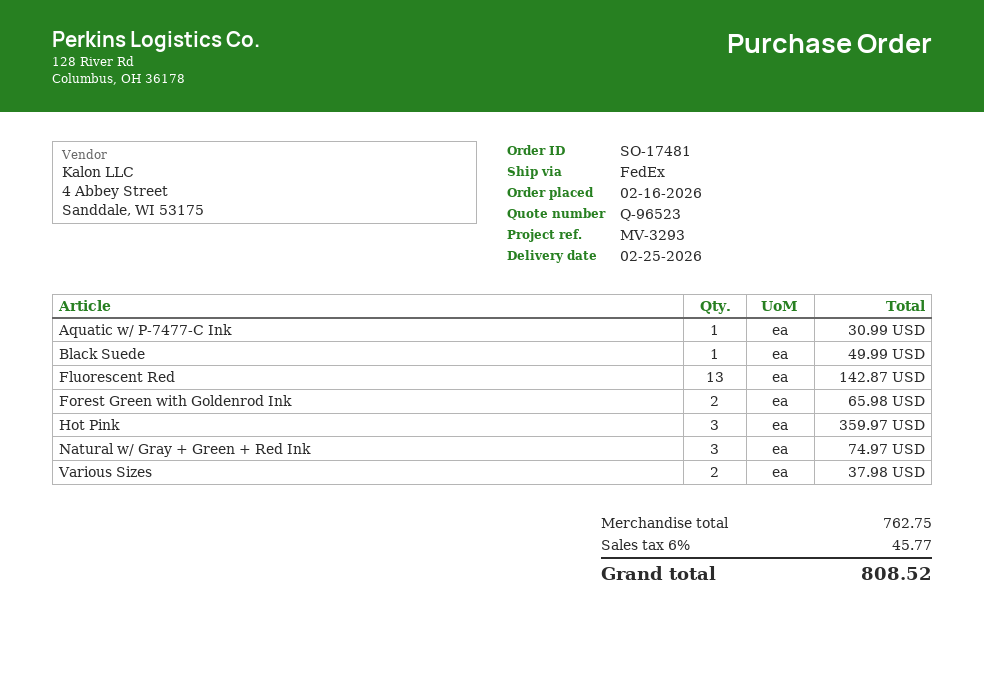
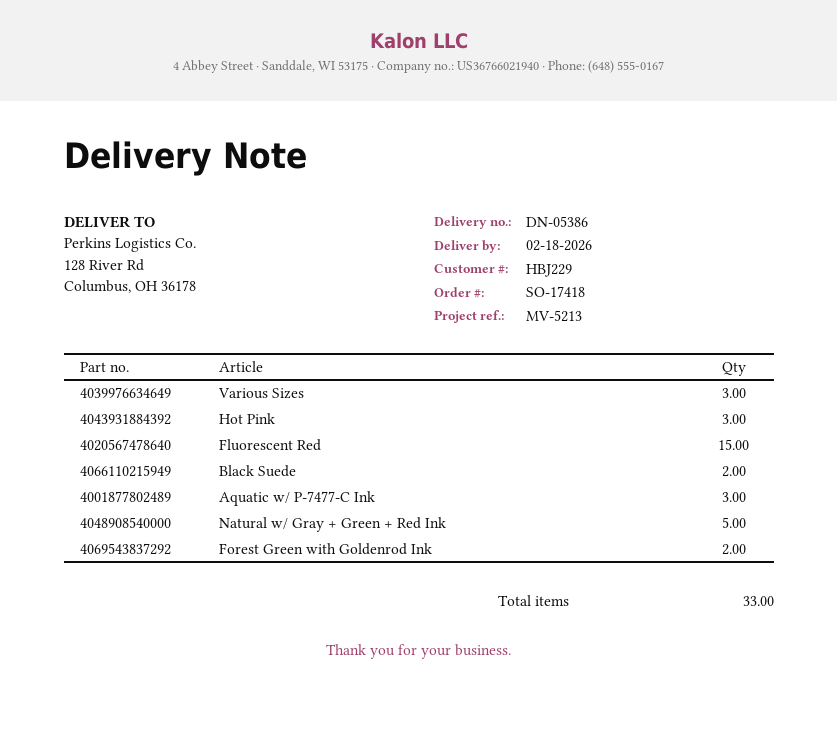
order number: SO-17481 -> SO-17418
delivery date: 2026-02-25 -> 2026-02-18
reference: MV-3293 -> MV-5213
Aquatic w/ P‑7477‑C Ink: 1 -> 3
Black Suede: 1 -> 2
Fluorescent Red: 13 -> 15
Natural w/ Gray + Green + Red Ink: 3 -> 5
Various Sizes: 2 -> 3

